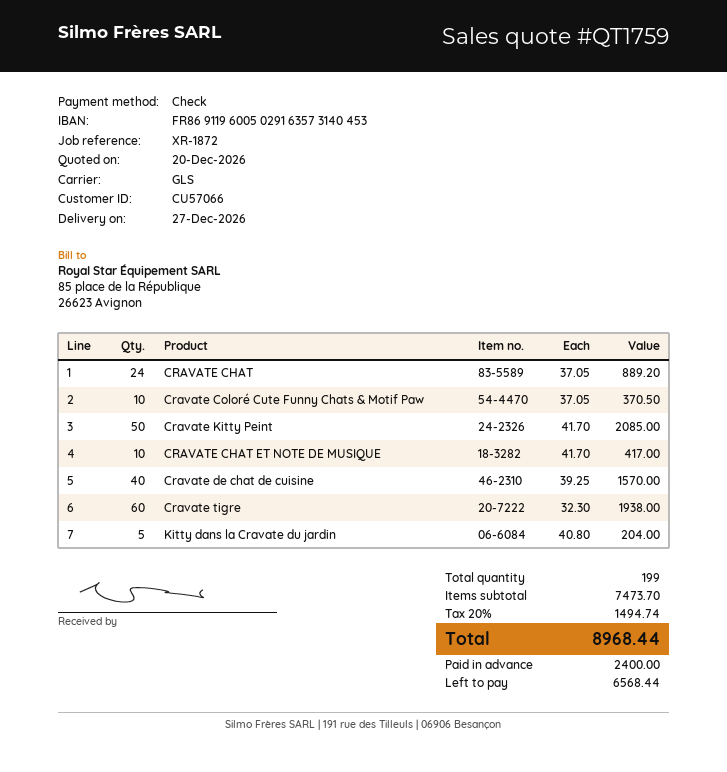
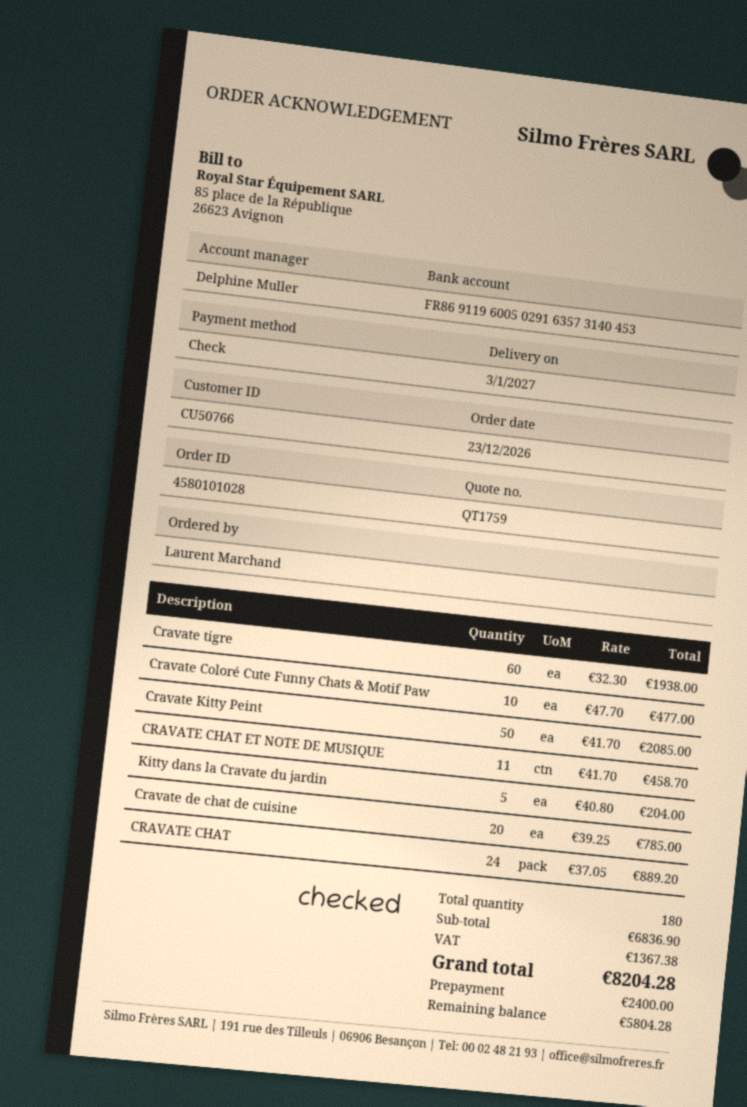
delivery date: 2026-12-27 -> 2027-01-03
customer number: CU57066 -> CU50766
Cravate Coloré Cute Funny Chats & Motif Paw: 10 x 37.05 = 370.50 -> 10 x 47.70 = 477.00
CRAVATE CHAT ET NOTE DE MUSIQUE: 10 x 41.70 = 417.00 -> 11 x 41.70 = 458.70
Cravate de chat de cuisine: 40 x 39.25 = 1570.00 -> 20 x 39.25 = 785.00
total quantity: 199 -> 180
subtotal: 7473.70 -> 6836.90
tax: 1494.74 -> 1367.38
total: 8968.44 -> 8204.28
balance: 6568.44 -> 5804.28

